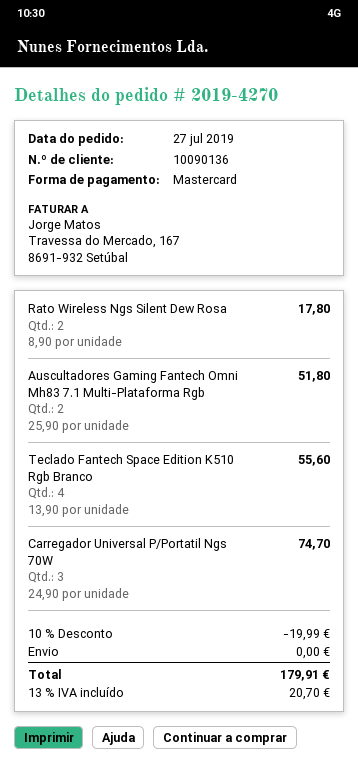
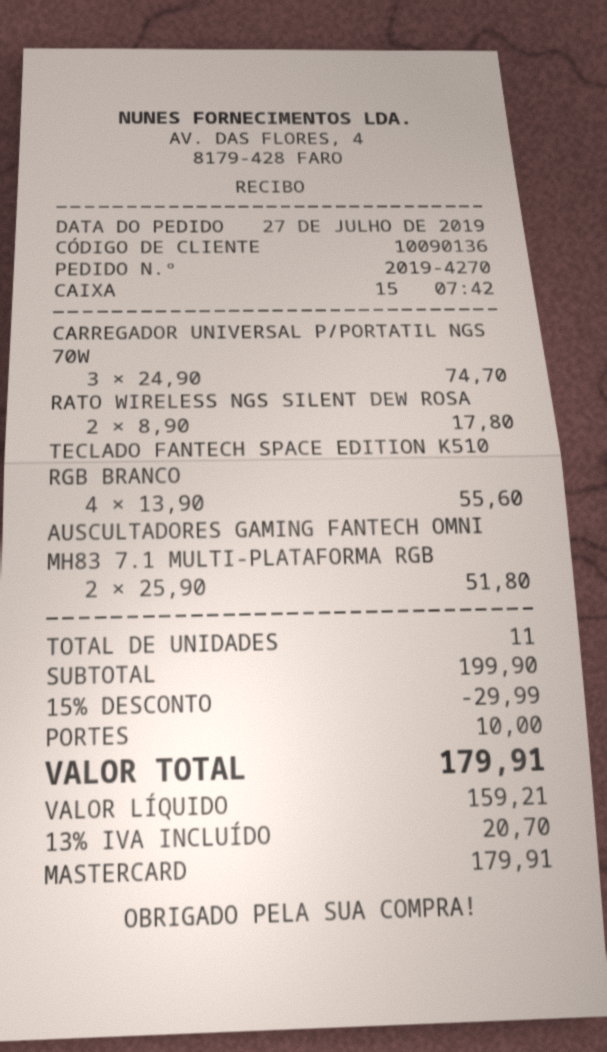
discount: 10% = 19.99 -> 15% = 29.99
shipping: 0.00 -> 10.00

